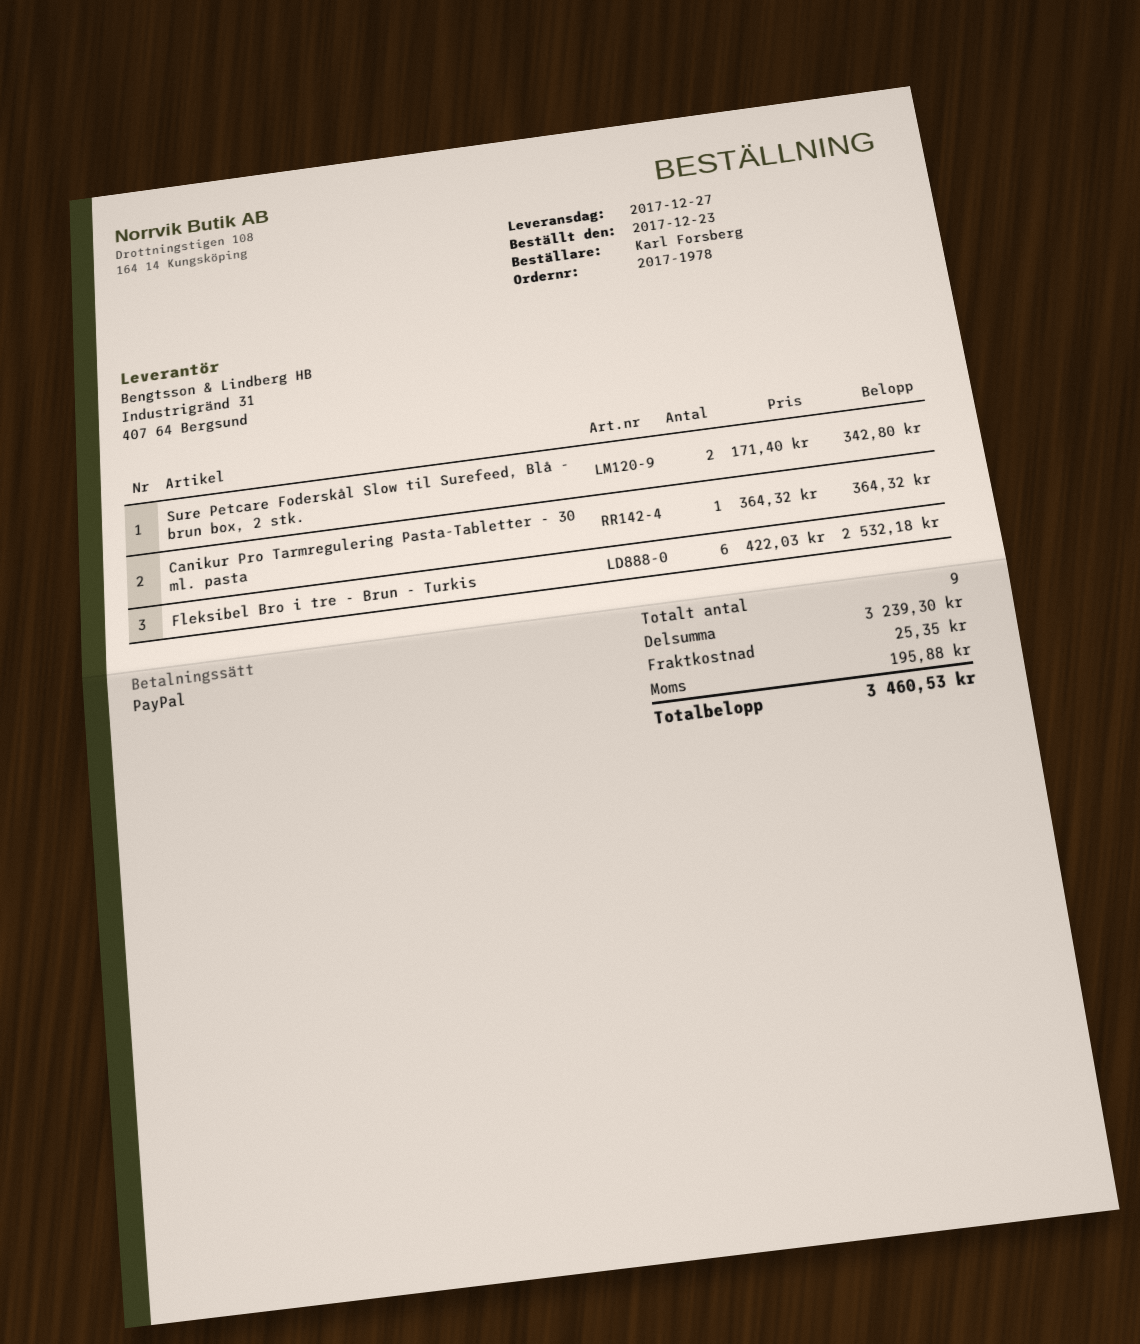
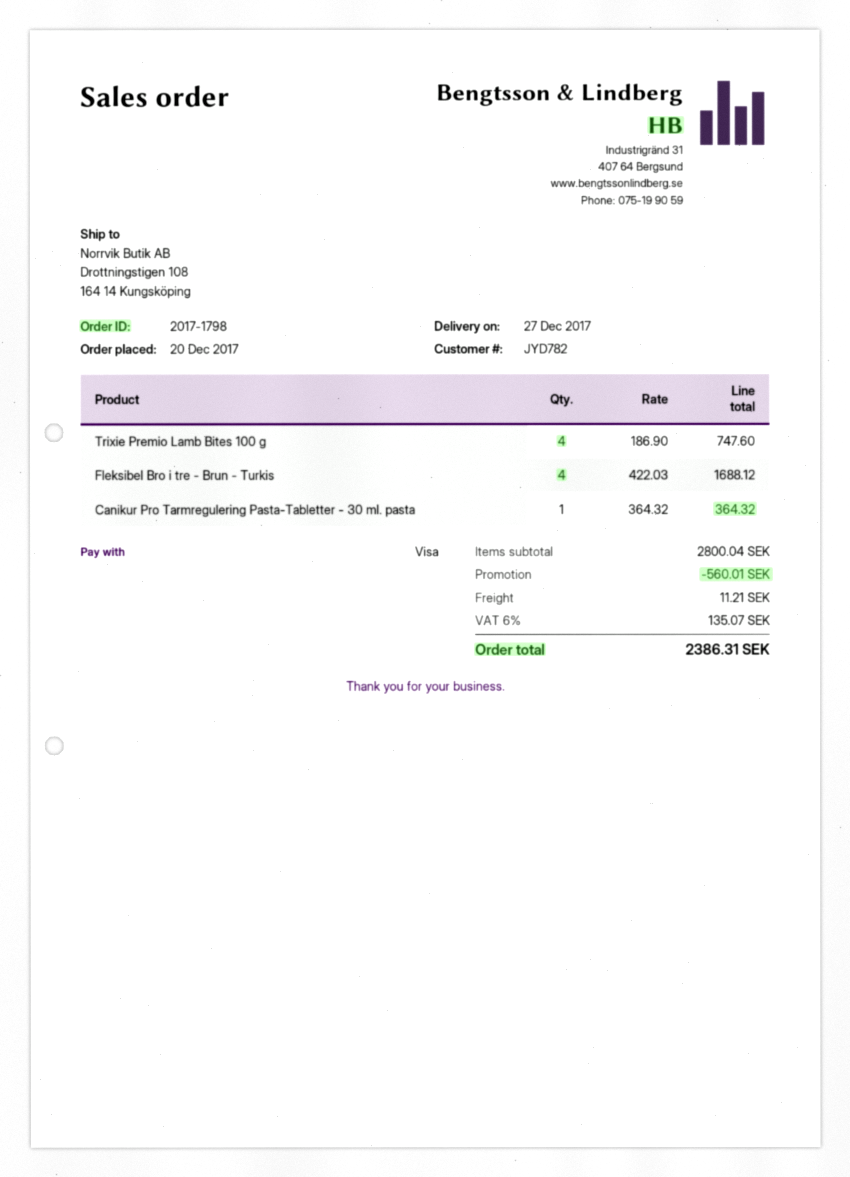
order number: 2017-1978 -> 2017-1798
order date: 2017-12-23 -> 2017-12-20
payment method: PayPal -> Visa
Sure Petcare Foderskål Slow til Surefeed, Blå - brun box, 2 stk.: 2 x 171.40 = 342.80 -> none
Fleksibel Bro i tre - Brun - Turkis: 6 x 422.03 = 2532.18 -> 4 x 422.03 = 1688.12
Trixie Premio Lamb Bites 100 g: none -> 4 x 186.90 = 747.60
subtotal: 3239.30 -> 2800.04
discount: none -> 560.01
shipping: 25.35 -> 11.21
tax: 195.88 -> 135.07
total: 3460.53 -> 2386.31

